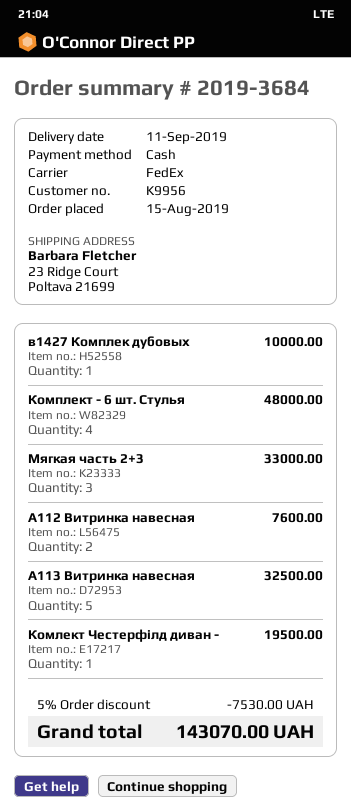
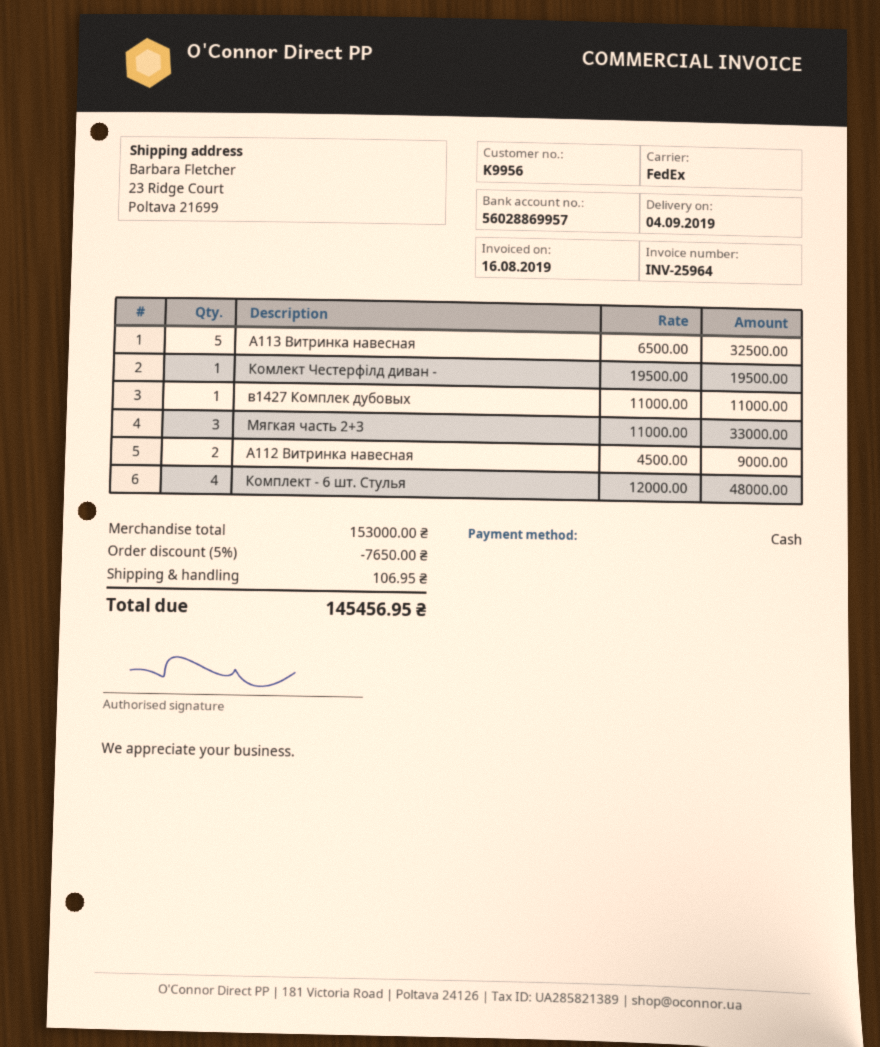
delivery date: 2019-09-11 -> 2019-09-04
в1427 Комплек дубовых: 1 for 10000.00 -> 1 for 11000.00
А112 Витринка навесная: 2 for 7600.00 -> 2 for 9000.00
discount: 5% = 7530.00 -> 5% = 7650.00
shipping: none -> 106.95
total: 143070.00 -> 145456.95

